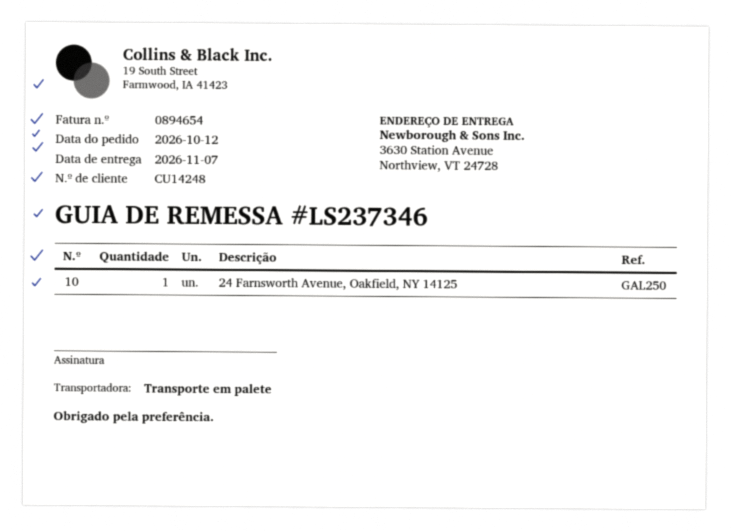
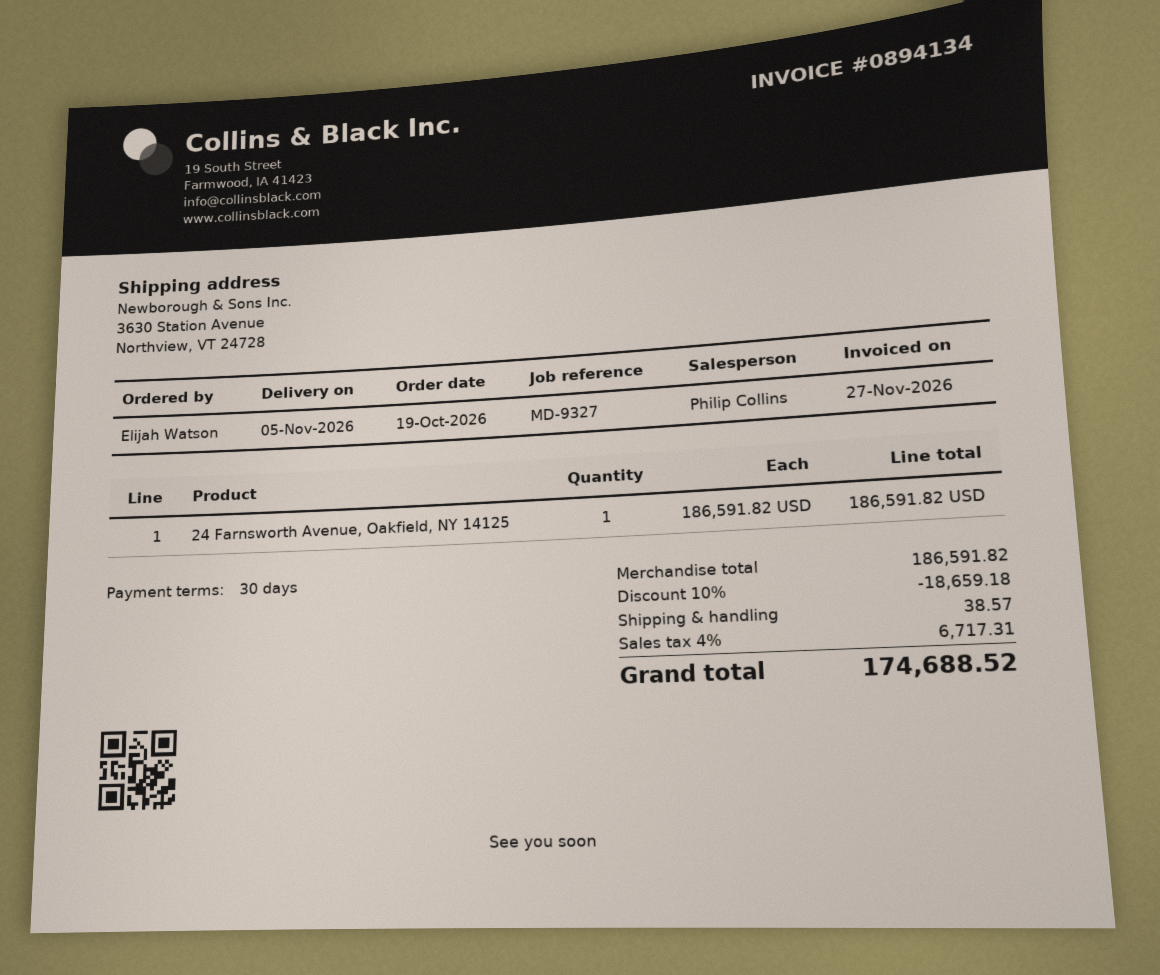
order date: 2026-10-12 -> 2026-10-19
delivery date: 2026-11-07 -> 2026-11-05
invoice number: 0894654 -> 0894134

